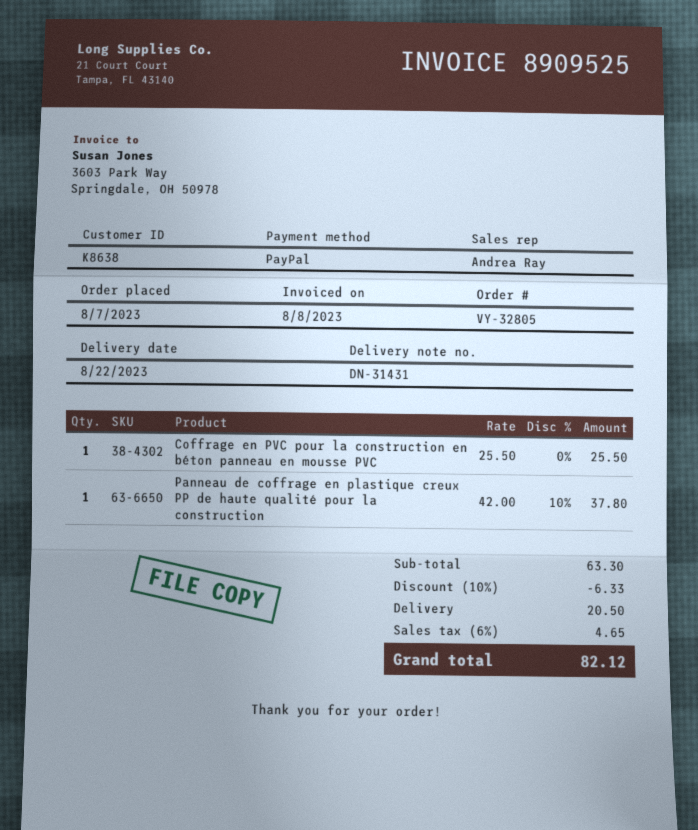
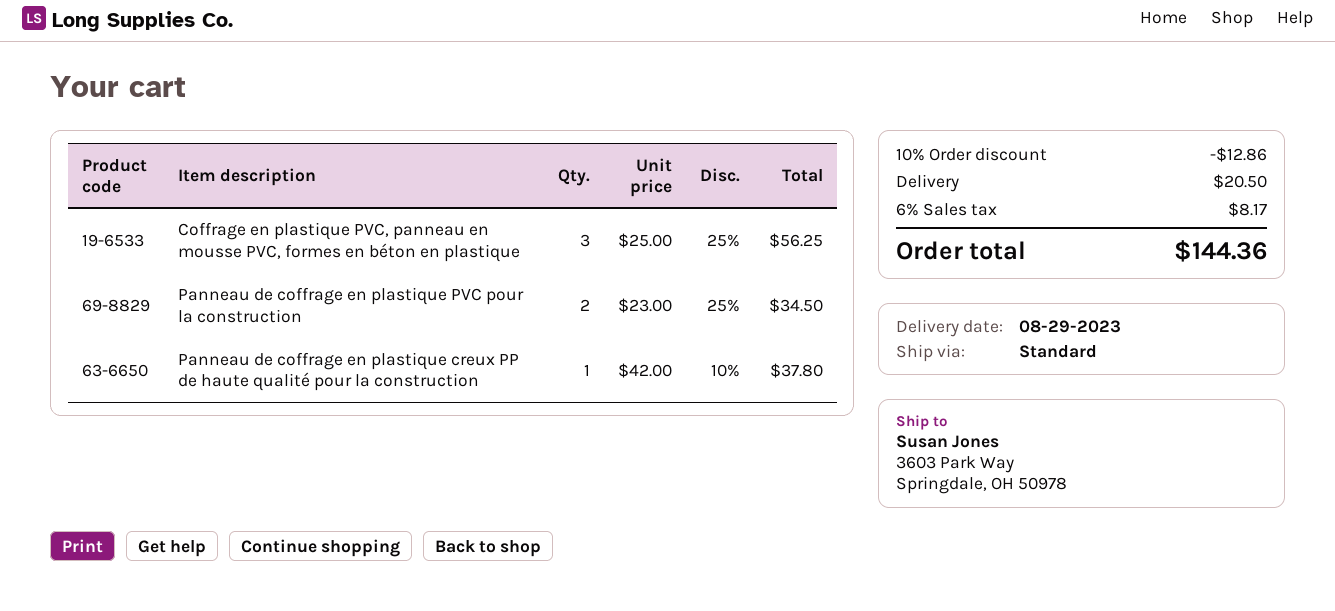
delivery date: 2023-08-22 -> 2023-08-29
Coffrage en PVC pour la construction en béton panneau en mousse PVC: 1 x 25.50 = 25.50 -> none
Coffrage en plastique PVC, panneau en mousse PVC, formes en béton en plastique: none -> 3 x 25.00 - 25% = 56.25
Panneau de coffrage en plastique PVC pour la construction: none -> 2 x 23.00 - 25% = 34.50
discount: 10% = 6.33 -> 10% = 12.86
tax: 6% = 4.65 -> 6% = 8.17
total: 82.12 -> 144.36

